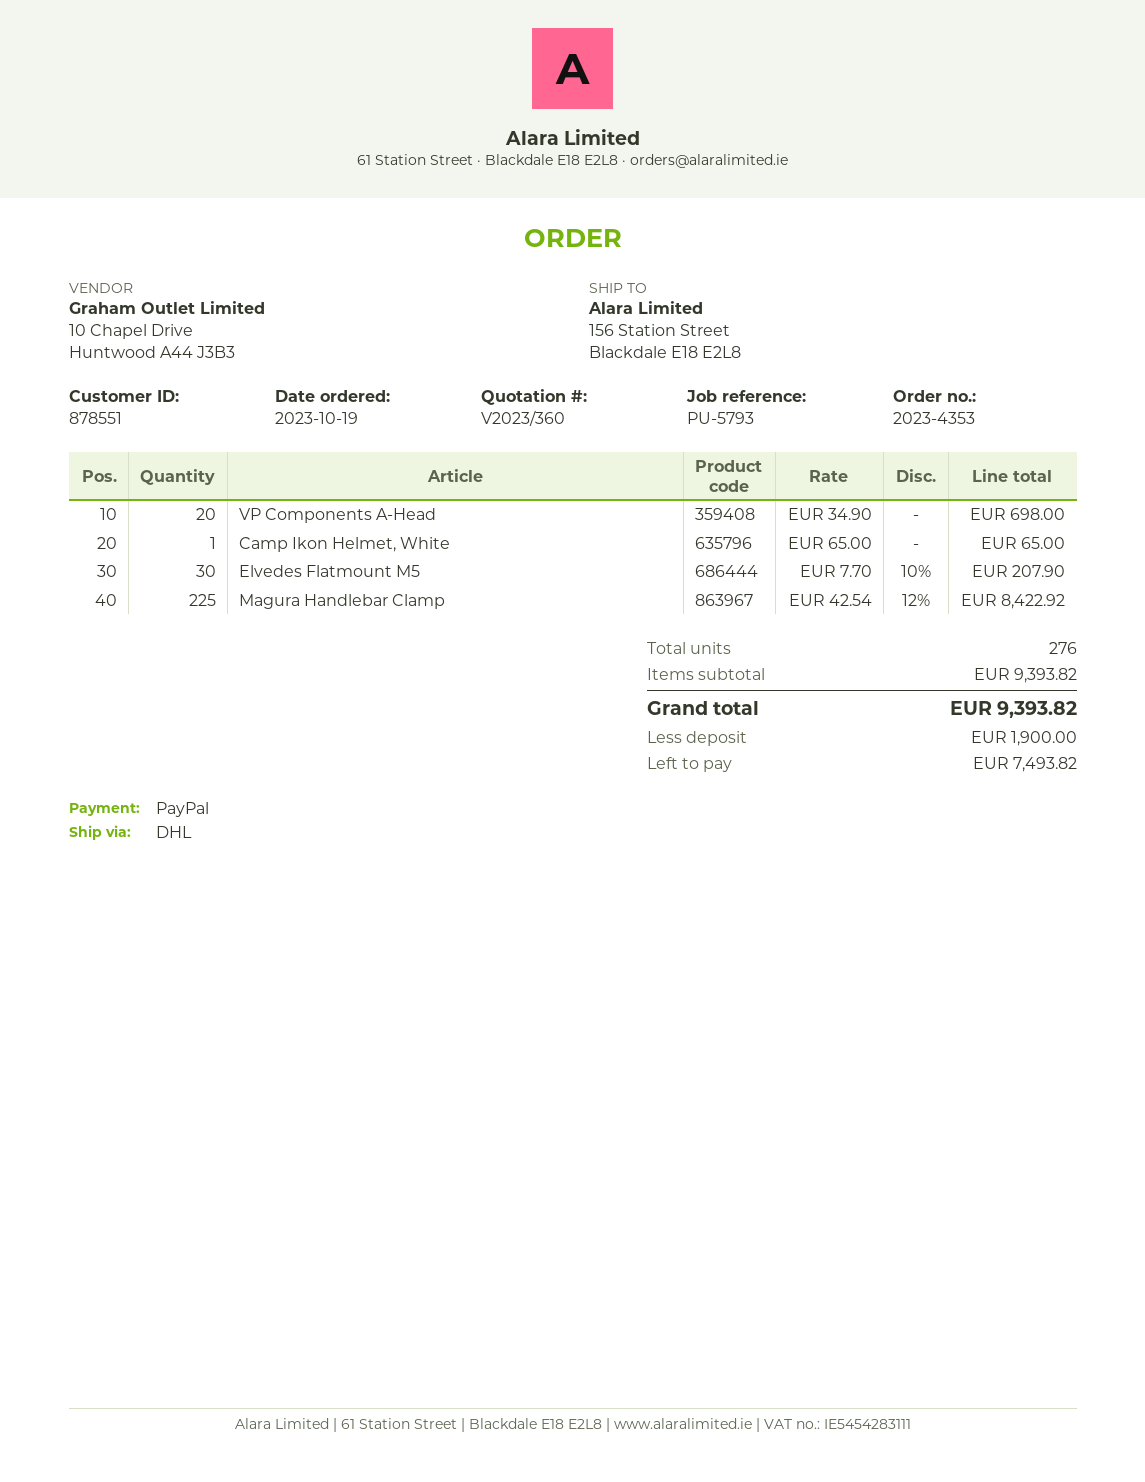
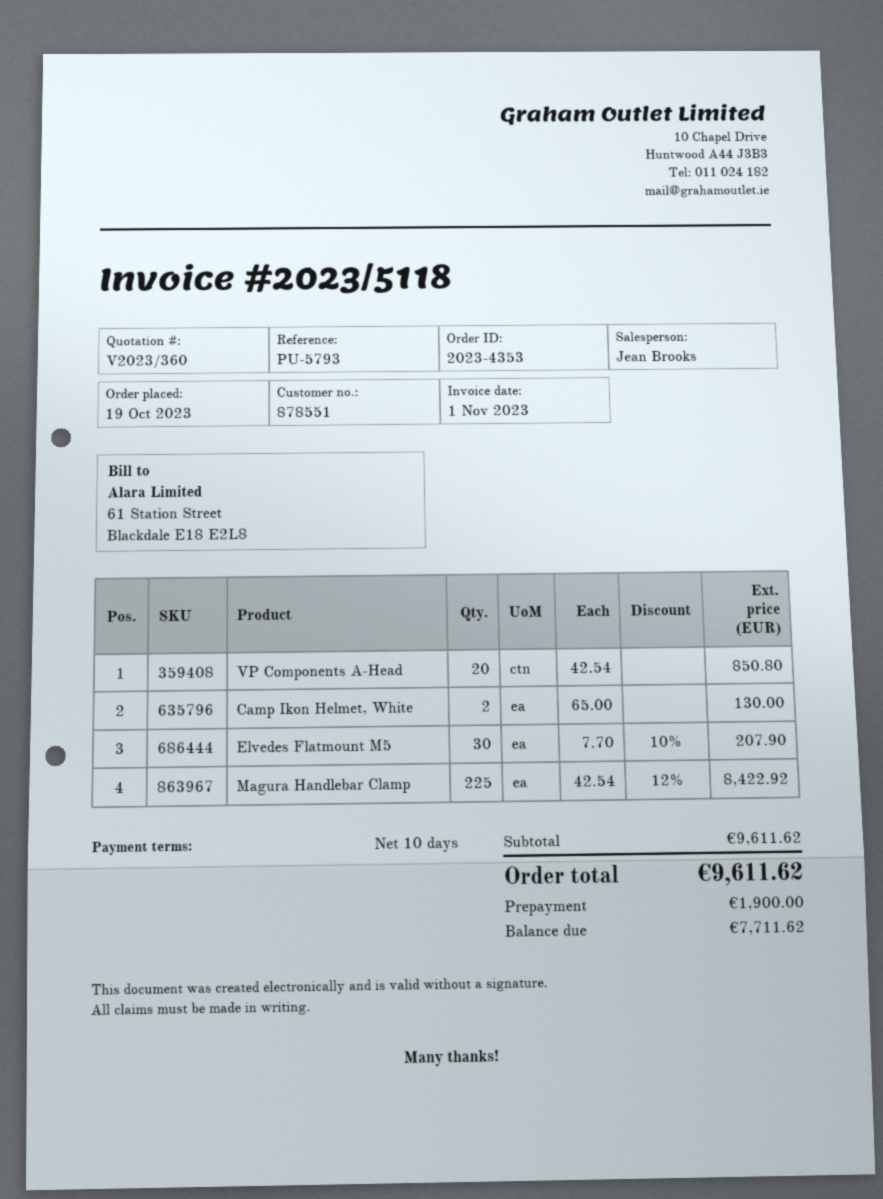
VP Components A-Head: 20 x 34.90 = 698.00 -> 20 x 42.54 = 850.80
Camp Ikon Helmet, White: 1 x 65.00 = 65.00 -> 2 x 65.00 = 130.00
subtotal: 9393.82 -> 9611.62
total: 9393.82 -> 9611.62
balance: 7493.82 -> 7711.62

